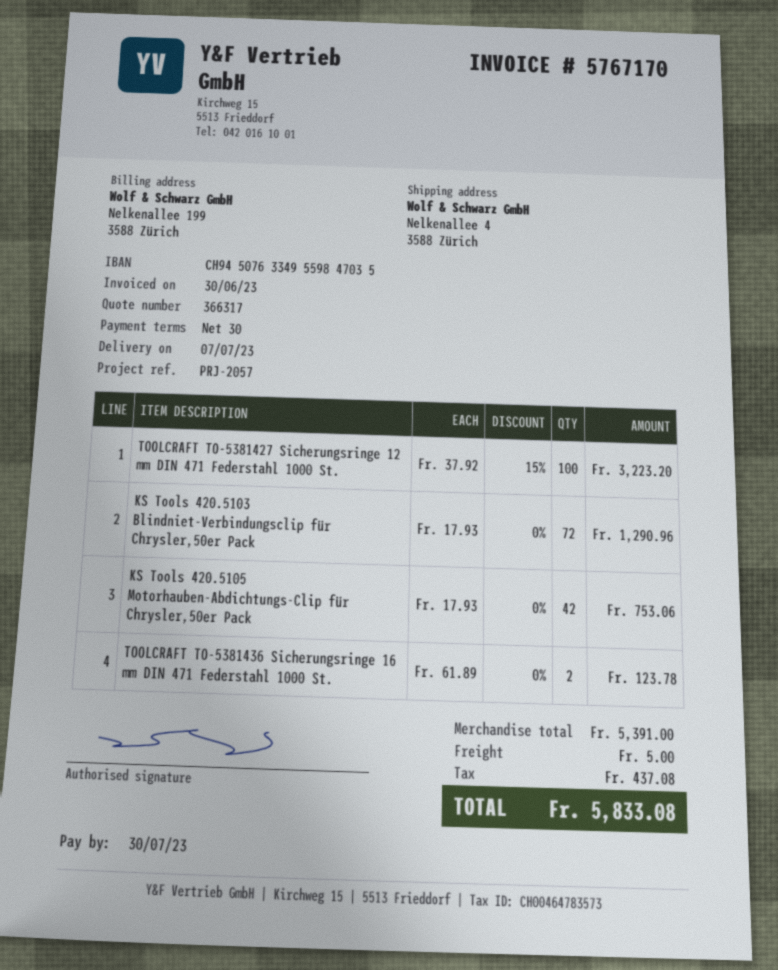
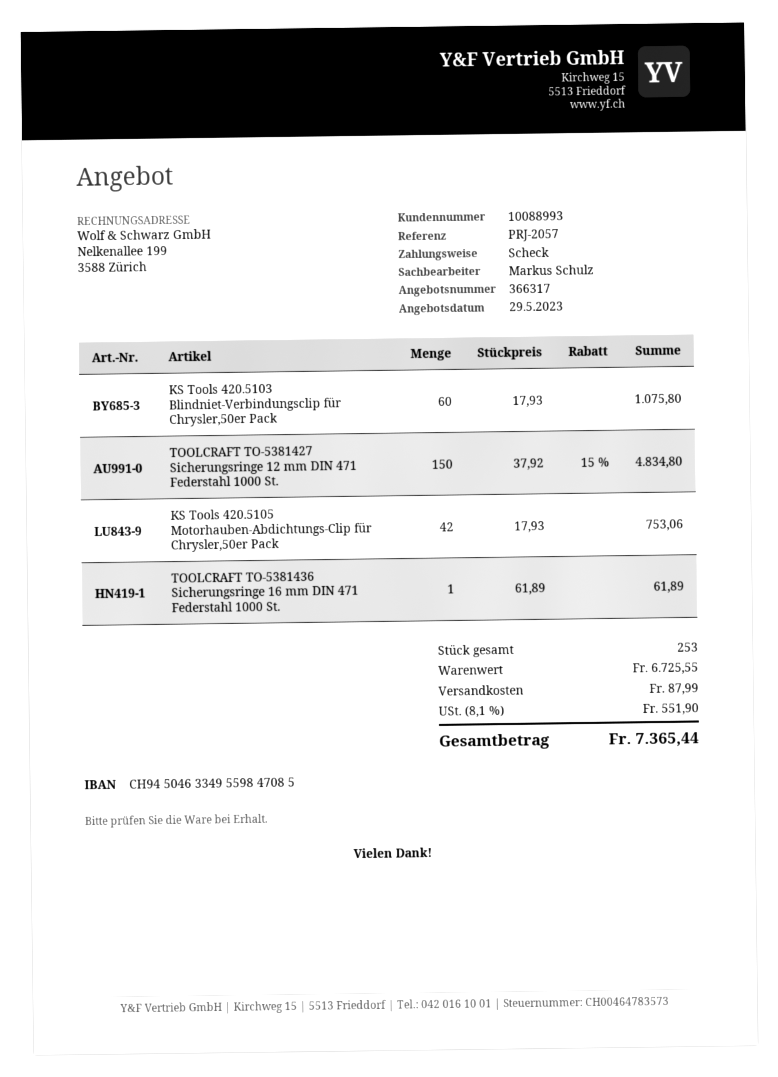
bank account: CH9450763349559847035 -> CH9450463349559847085
TOOLCRAFT TO-5381427 Sicherungsringe 12 mm DIN 471 Federstahl 1000 St.: 100 x 37.92 - 15% = 3223.20 -> 150 x 37.92 - 15% = 4834.80
KS Tools 420.5103 Blindniet-Verbindungsclip für Chrysler,50er Pack: 72 x 17.93 = 1290.96 -> 60 x 17.93 = 1075.80
TOOLCRAFT TO-5381436 Sicherungsringe 16 mm DIN 471 Federstahl 1000 St.: 2 x 61.89 = 123.78 -> 1 x 61.89 = 61.89
subtotal: 5391.00 -> 6725.55
shipping: 5.00 -> 87.99
tax: 437.08 -> 551.90
total: 5833.08 -> 7365.44

